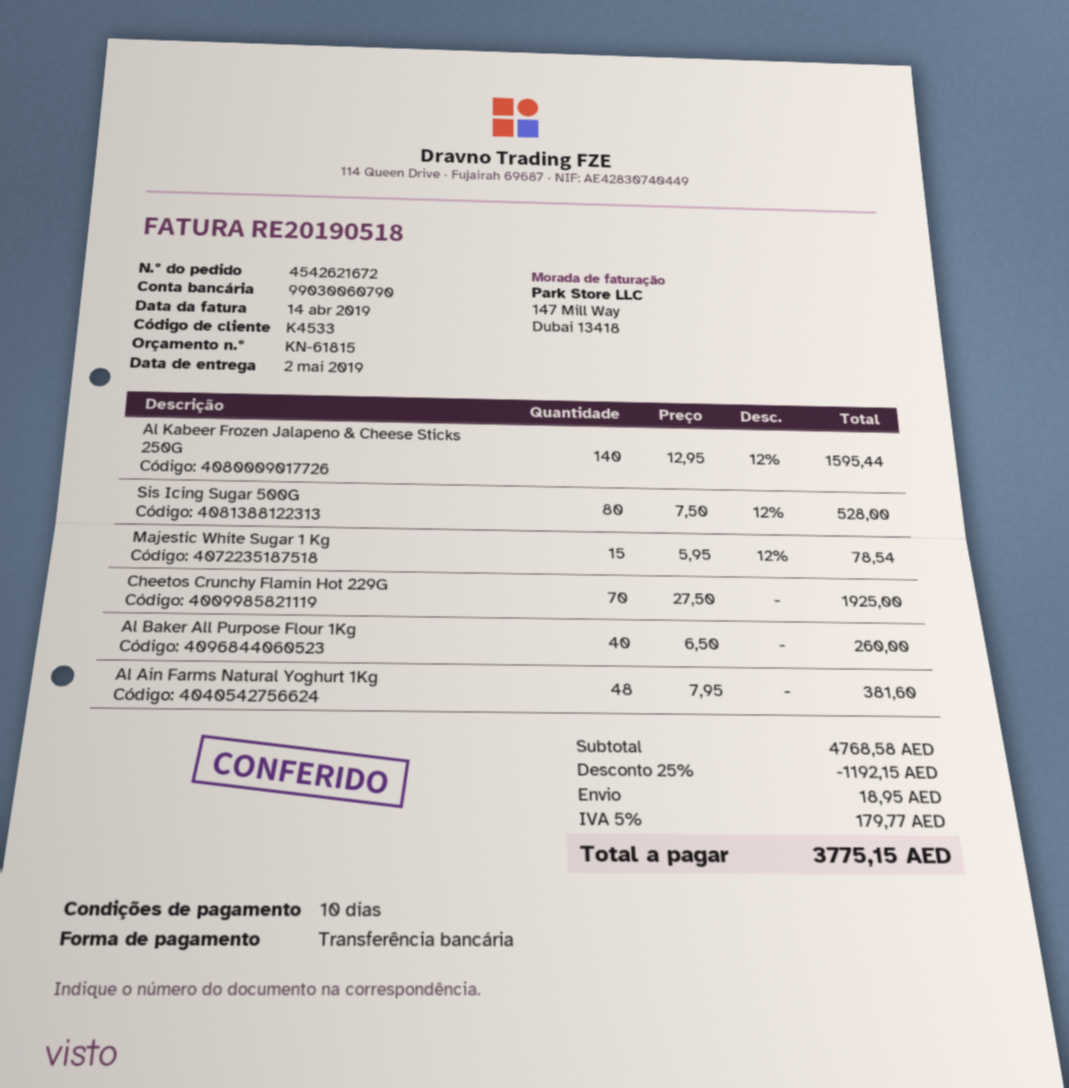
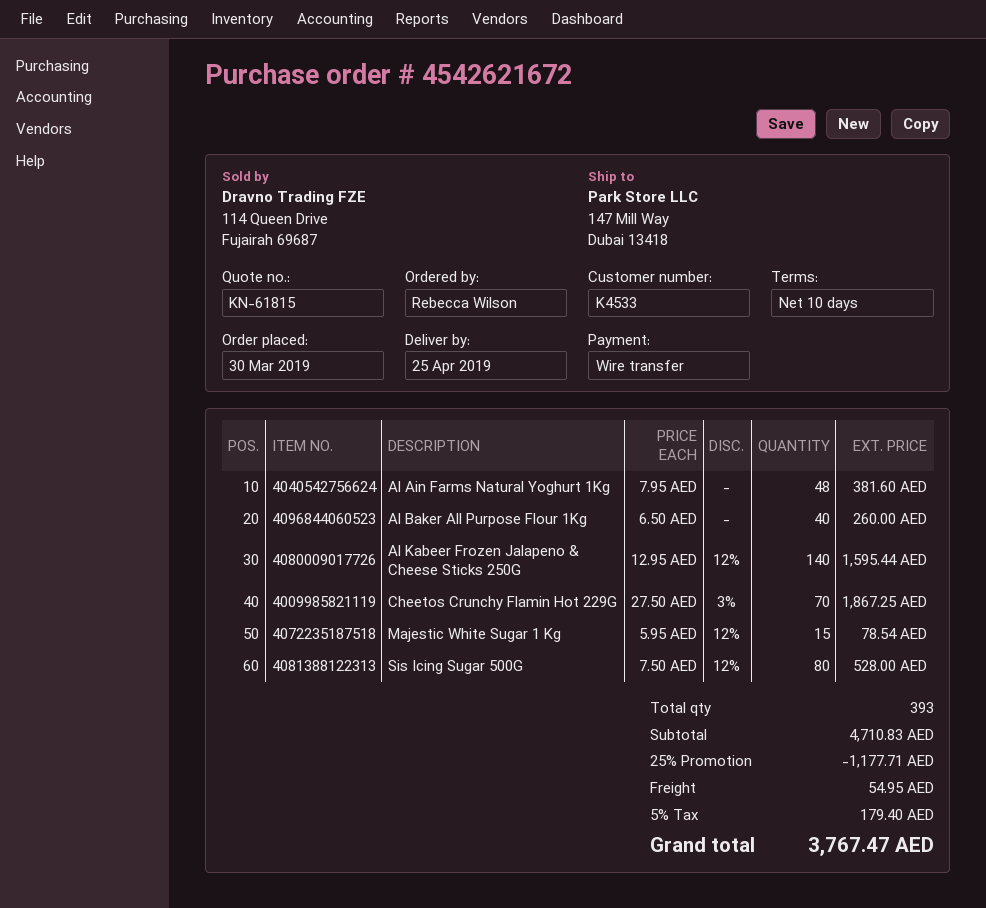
delivery date: 2019-05-02 -> 2019-04-25
Cheetos Crunchy Flamin Hot 229G: 70 x 27.50 = 1925.00 -> 70 x 27.50 - 3% = 1867.25
subtotal: 4768.58 -> 4710.83
discount: 25% = 1192.15 -> 25% = 1177.71
shipping: 18.95 -> 54.95
tax: 5% = 179.77 -> 5% = 179.40
total: 3775.15 -> 3767.47

